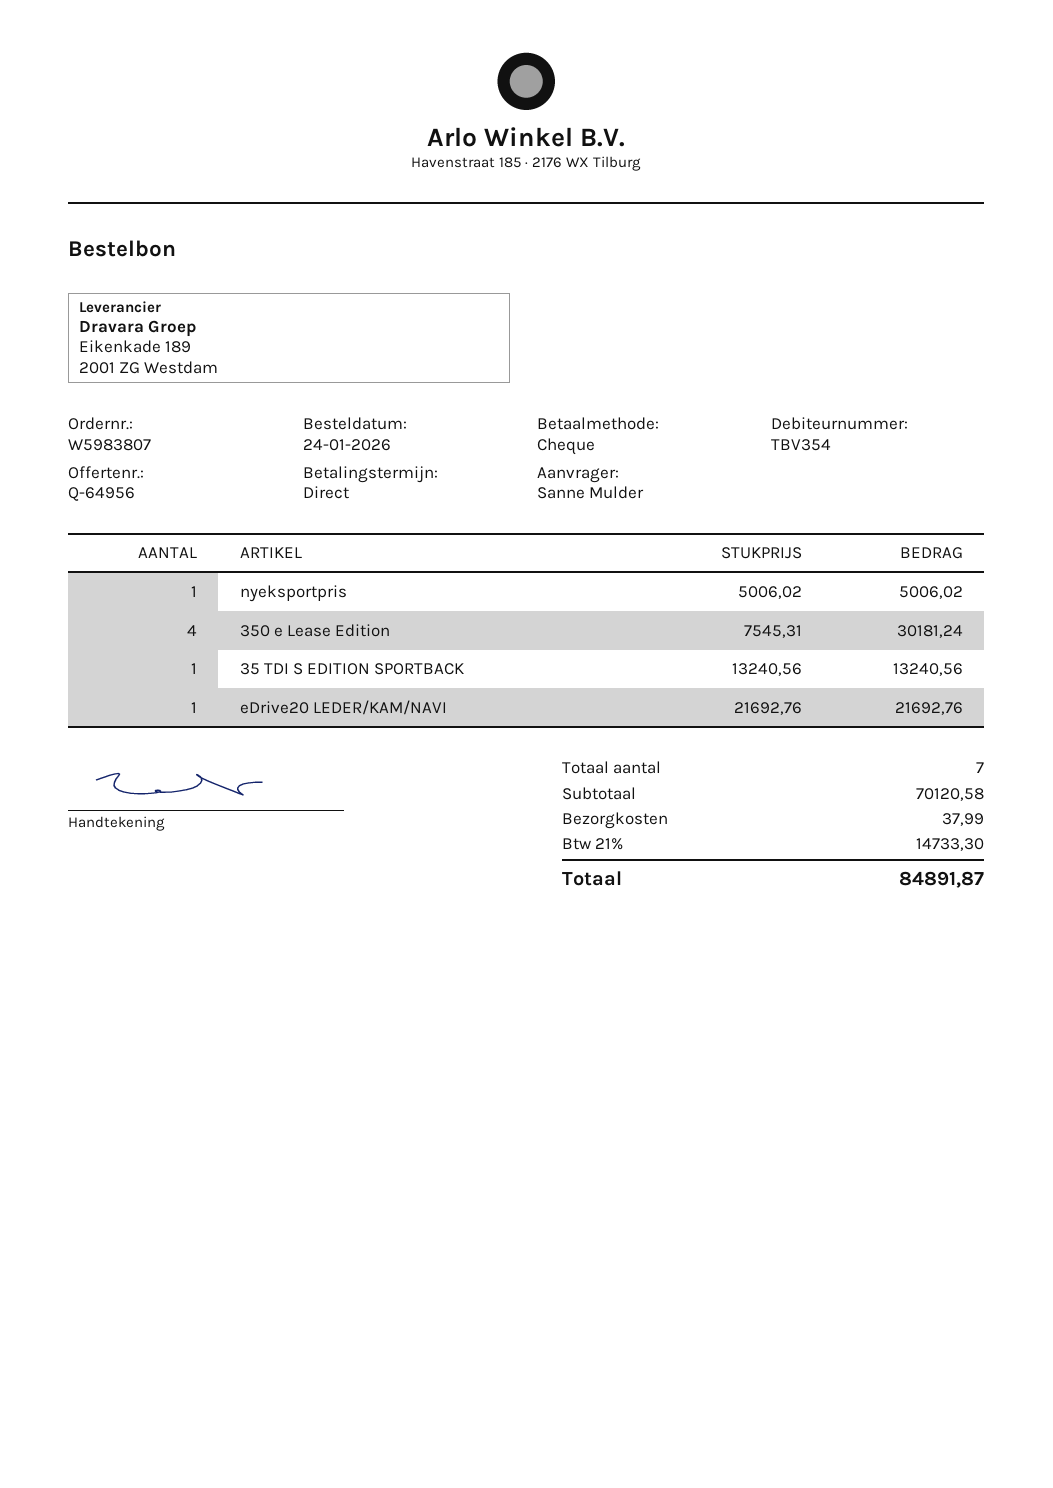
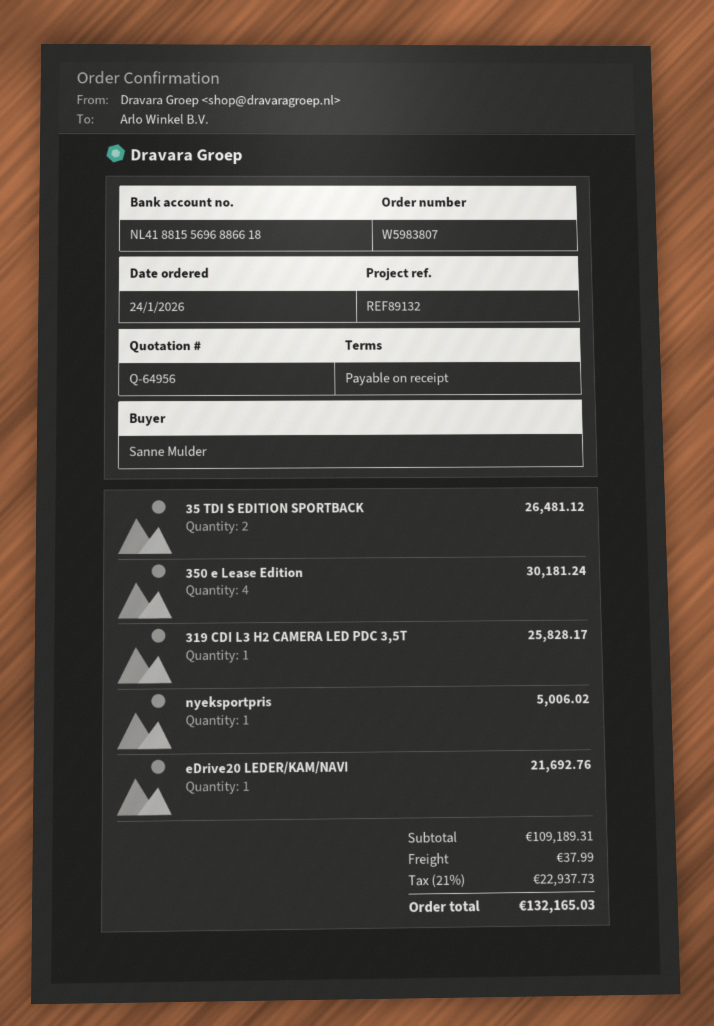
35 TDI S EDITION SPORTBACK: 1 for 13240.56 -> 2 for 26481.12
319 CDI L3 H2 CAMERA LED PDC 3,5T: none -> 1 for 25828.17
subtotal: 70120.58 -> 109189.31
tax: 21% = 14733.30 -> 21% = 22937.73
total: 84891.87 -> 132165.03

